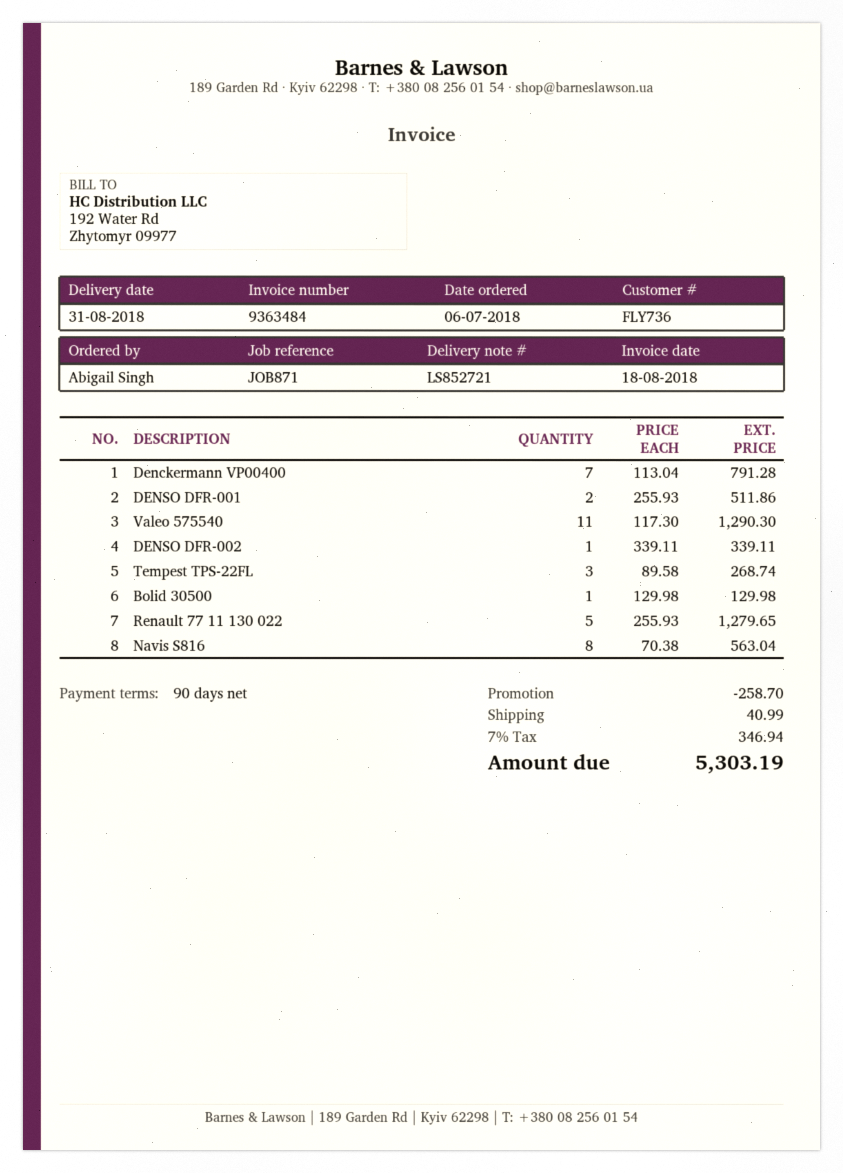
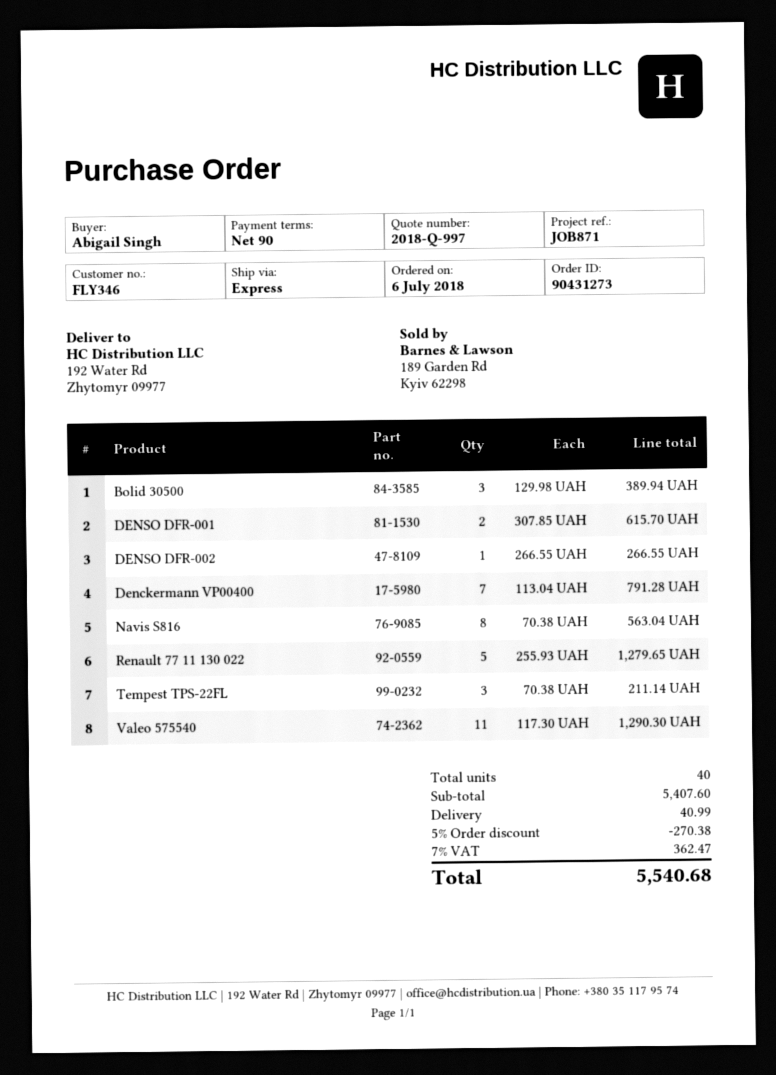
customer number: FLY736 -> FLY346
DENSO DFR-001: 2 x 255.93 = 511.86 -> 2 x 307.85 = 615.70
DENSO DFR-002: 1 x 339.11 = 339.11 -> 1 x 266.55 = 266.55
Tempest TPS-22FL: 3 x 89.58 = 268.74 -> 3 x 70.38 = 211.14
Bolid 30500: 1 x 129.98 = 129.98 -> 3 x 129.98 = 389.94
discount: 258.70 -> 270.38
tax: 7% = 346.94 -> 7% = 362.47
total: 5303.19 -> 5540.68

